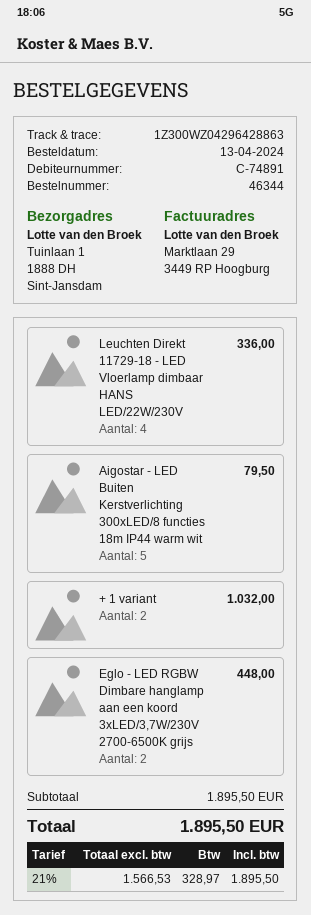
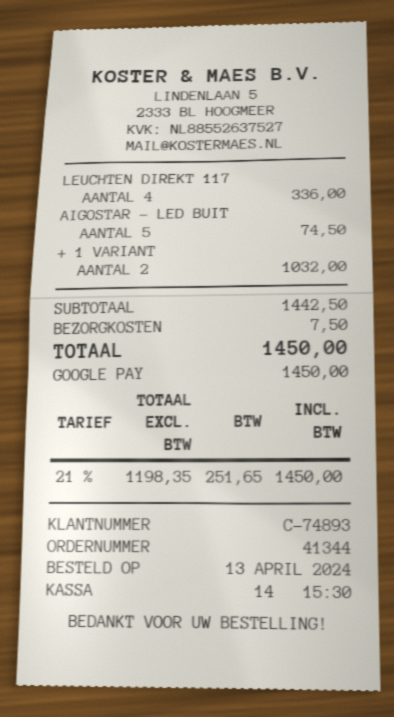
order number: 46344 -> 41344
customer number: C-74891 -> C-74893
Aigostar - LED Buiten Kerstverlichting 300xLED/8 functies 18m IP44 warm wit: 5 for 79.50 -> 5 for 74.50
Eglo - LED RGBW Dimbare hanglamp aan een koord 3xLED/3,7W/230V 2700-6500K grijs: 2 for 448.00 -> none
subtotal: 1895.50 -> 1442.50
shipping: none -> 7.50
net: 1566.53 -> 1198.35
tax: 21% = 328.97 -> 21% = 251.65
total: 1895.50 -> 1450.00

